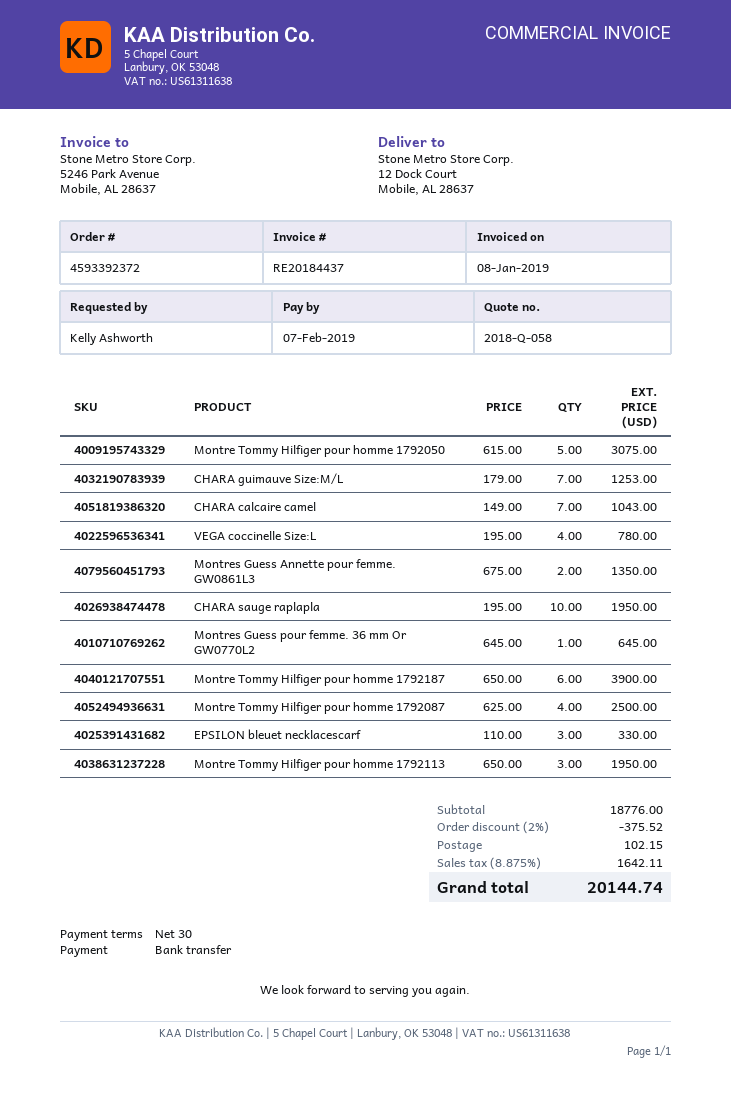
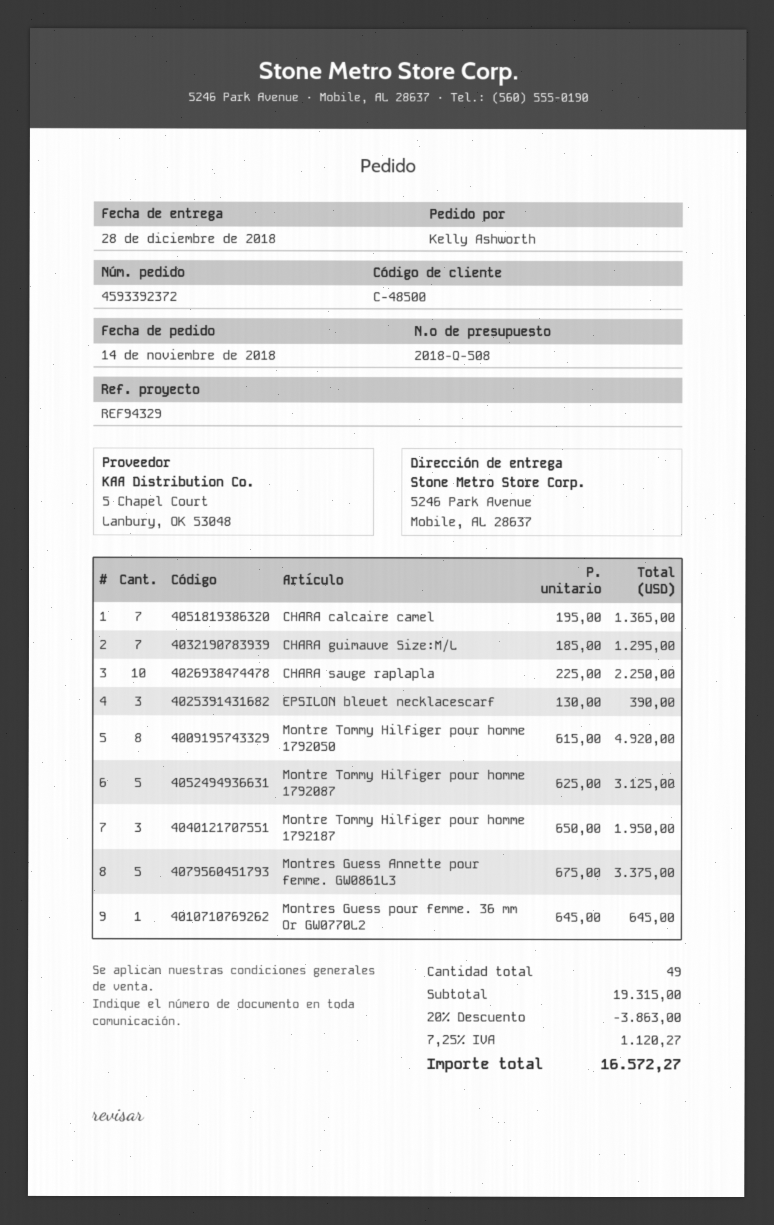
quote number: 2018-Q-058 -> 2018-Q-508
ship to: 12 Dock Court, Mobile, AL 28637 -> 5246 Park Avenue, Mobile, AL 28637
Montre Tommy Hilfiger pour homme 1792050: 5 x 615.00 = 3075.00 -> 8 x 615.00 = 4920.00
CHARA guimauve Size:M/L: 7 x 179.00 = 1253.00 -> 7 x 185.00 = 1295.00
CHARA calcaire camel: 7 x 149.00 = 1043.00 -> 7 x 195.00 = 1365.00
VEGA coccinelle Size:L: 4 x 195.00 = 780.00 -> none
Montres Guess Annette pour femme. GW0861L3: 2 x 675.00 = 1350.00 -> 5 x 675.00 = 3375.00
CHARA sauge raplapla: 10 x 195.00 = 1950.00 -> 10 x 225.00 = 2250.00
Montre Tommy Hilfiger pour homme 1792187: 6 x 650.00 = 3900.00 -> 3 x 650.00 = 1950.00
Montre Tommy Hilfiger pour homme 1792087: 4 x 625.00 = 2500.00 -> 5 x 625.00 = 3125.00
EPSILON bleuet necklacescarf: 3 x 110.00 = 330.00 -> 3 x 130.00 = 390.00
Montre Tommy Hilfiger pour homme 1792113: 3 x 650.00 = 1950.00 -> none
subtotal: 18776.00 -> 19315.00
discount: 2% = 375.52 -> 20% = 3863.00
shipping: 102.15 -> none
tax: 8.875% = 1642.11 -> 7.25% = 1120.27
total: 20144.74 -> 16572.27

